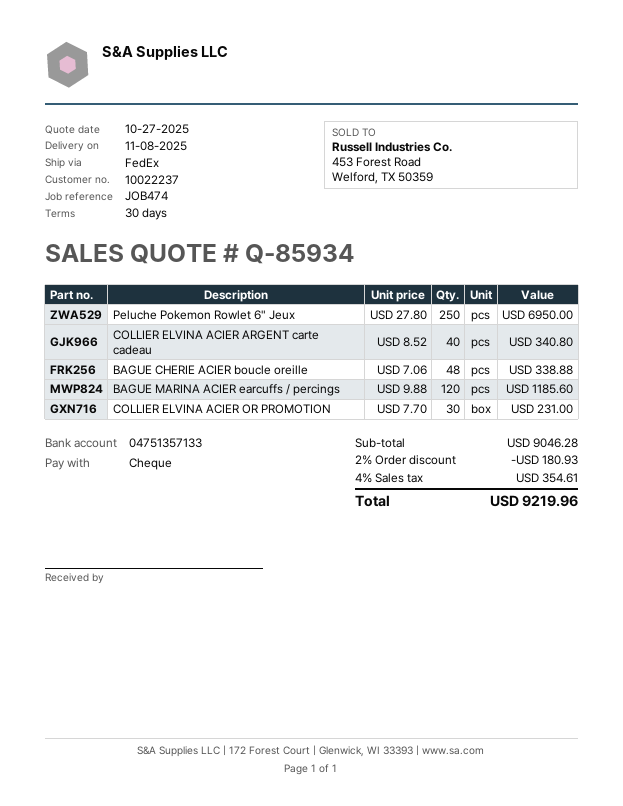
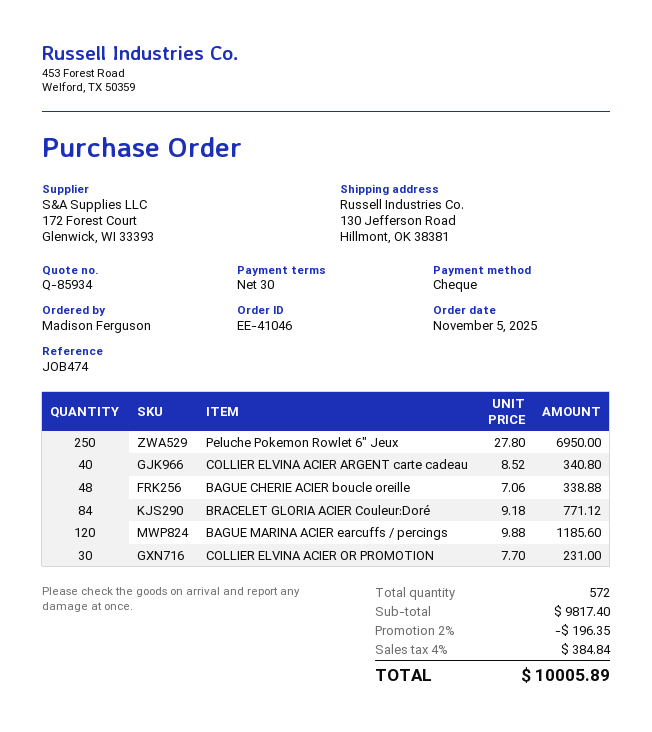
BRACELET GLORIA ACIER Couleur:Doré: none -> 84 x 9.18 = 771.12
subtotal: 9046.28 -> 9817.40
discount: 2% = 180.93 -> 2% = 196.35
tax: 4% = 354.61 -> 4% = 384.84
total: 9219.96 -> 10005.89

